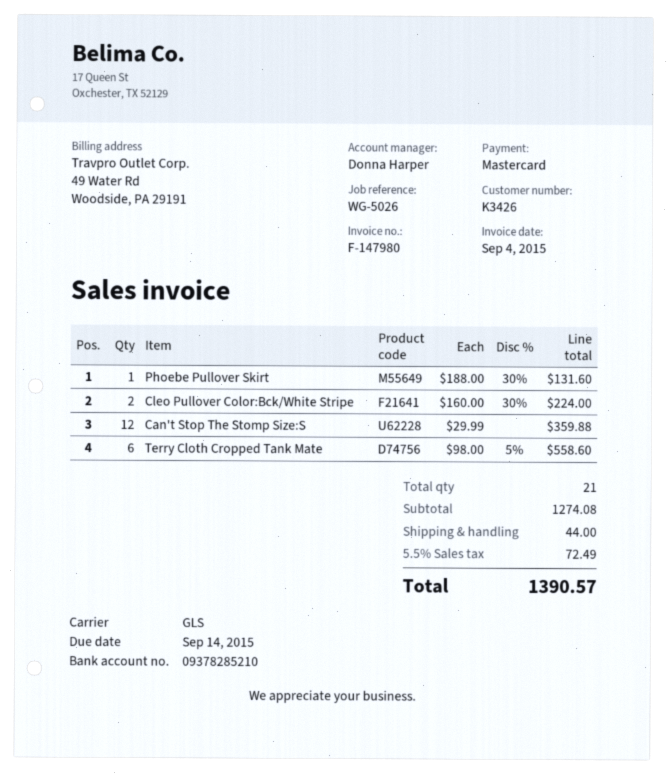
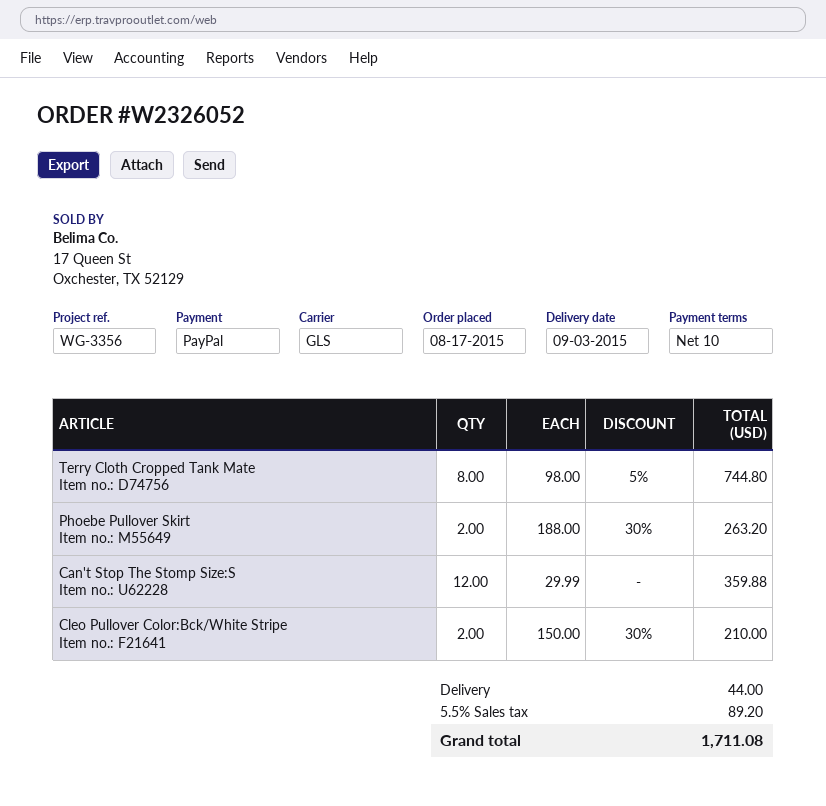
reference: WG-5026 -> WG-3356
payment method: Mastercard -> PayPal
Phoebe Pullover Skirt: 1 x 188.00 - 30% = 131.60 -> 2 x 188.00 - 30% = 263.20
Cleo Pullover Color:Bck/White Stripe: 2 x 160.00 - 30% = 224.00 -> 2 x 150.00 - 30% = 210.00
Terry Cloth Cropped Tank Mate: 6 x 98.00 - 5% = 558.60 -> 8 x 98.00 - 5% = 744.80
tax: 5.5% = 72.49 -> 5.5% = 89.20
total: 1390.57 -> 1711.08

